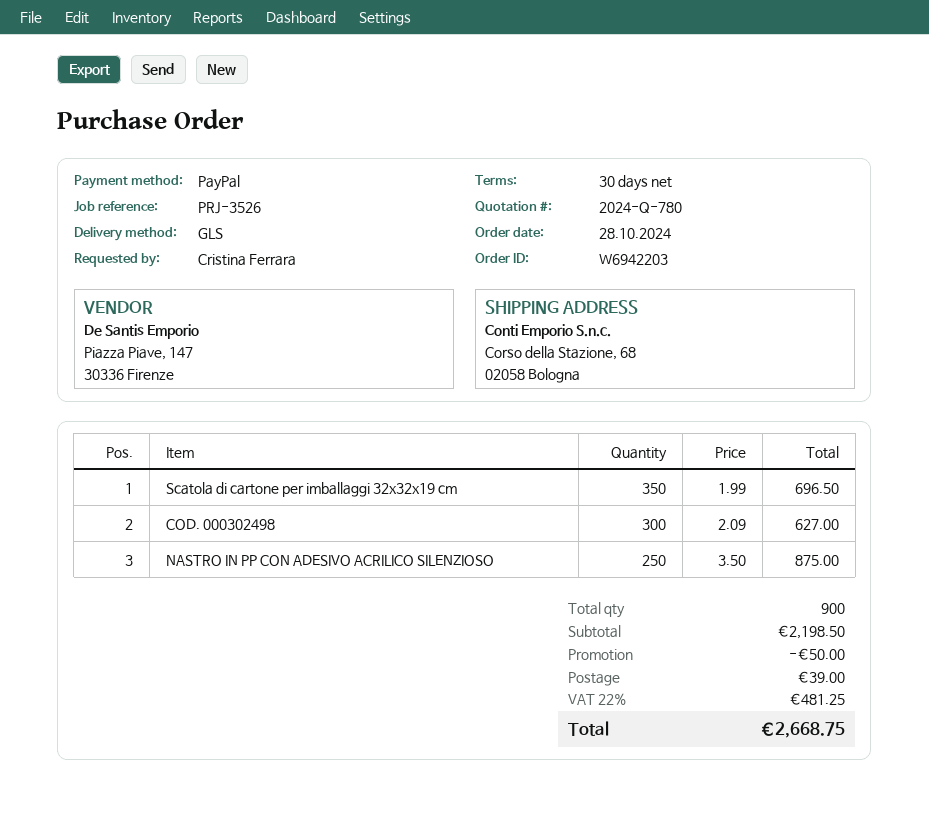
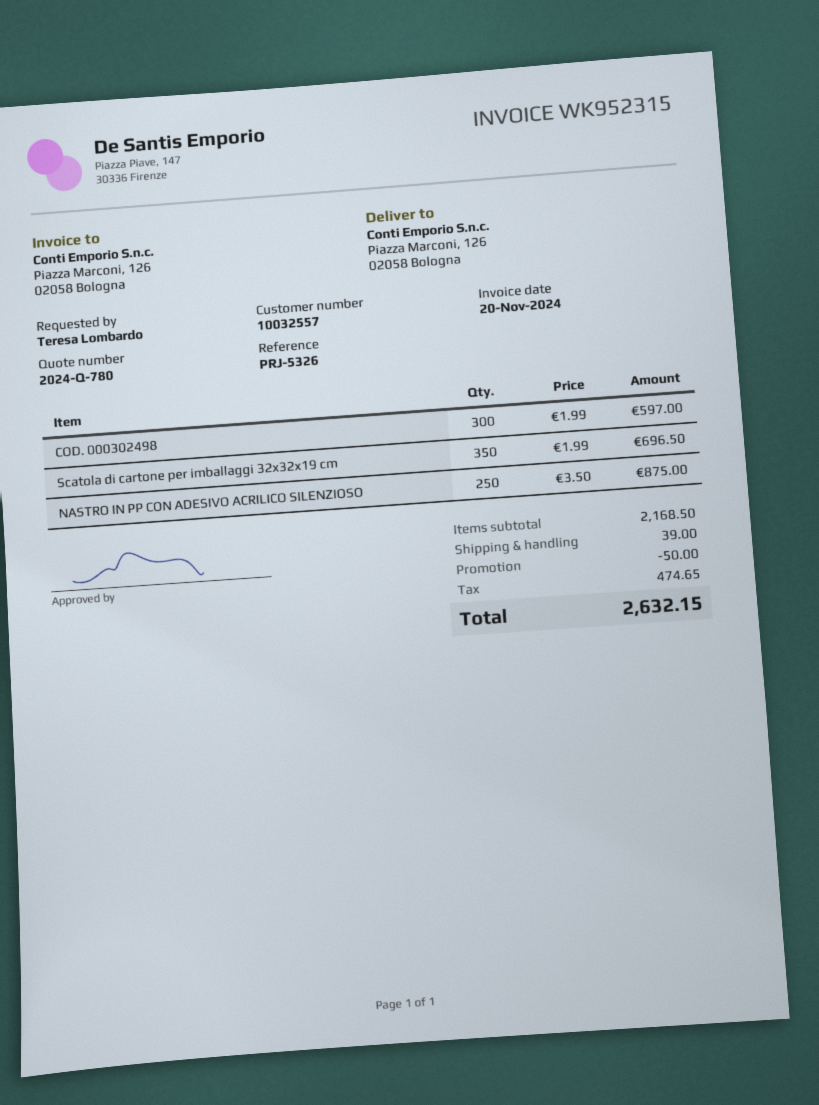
reference: PRJ-3526 -> PRJ-5326
ordered by: Cristina Ferrara -> Teresa Lombardo
ship to: Corso della Stazione, 68, 02058 Bologna -> Piazza Marconi, 126, 02058 Bologna
COD. 000302498: 300 x 2.09 = 627.00 -> 300 x 1.99 = 597.00
subtotal: 2198.50 -> 2168.50
tax: 481.25 -> 474.65
total: 2668.75 -> 2632.15

